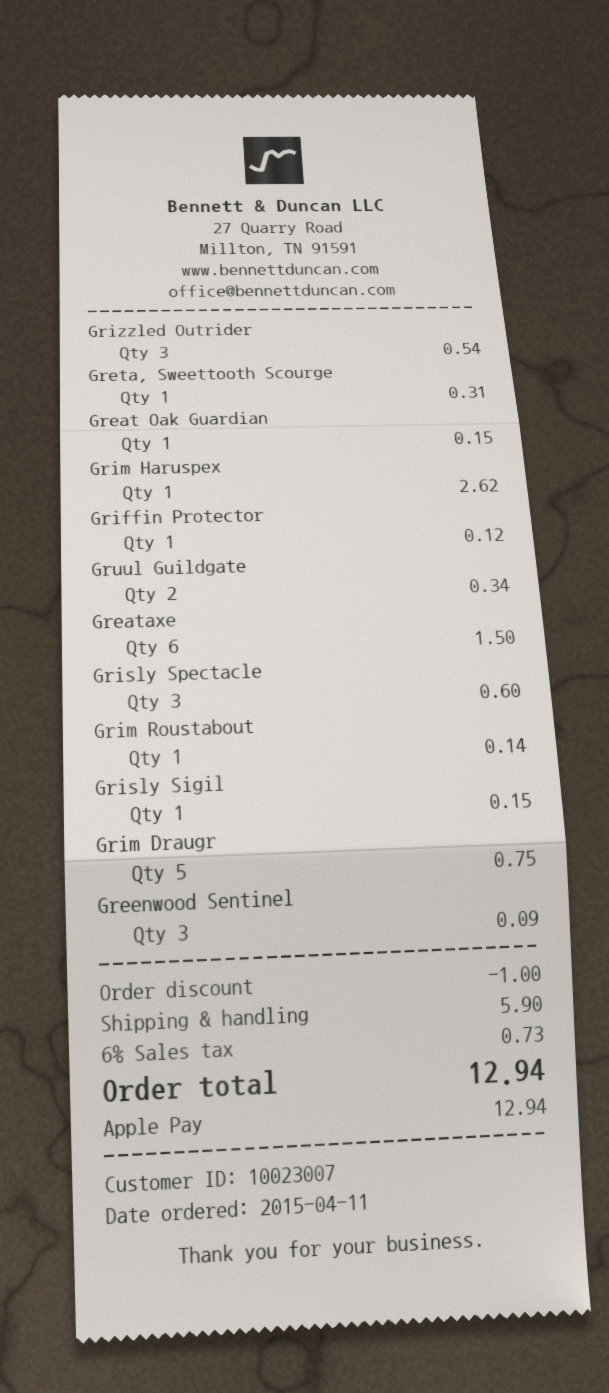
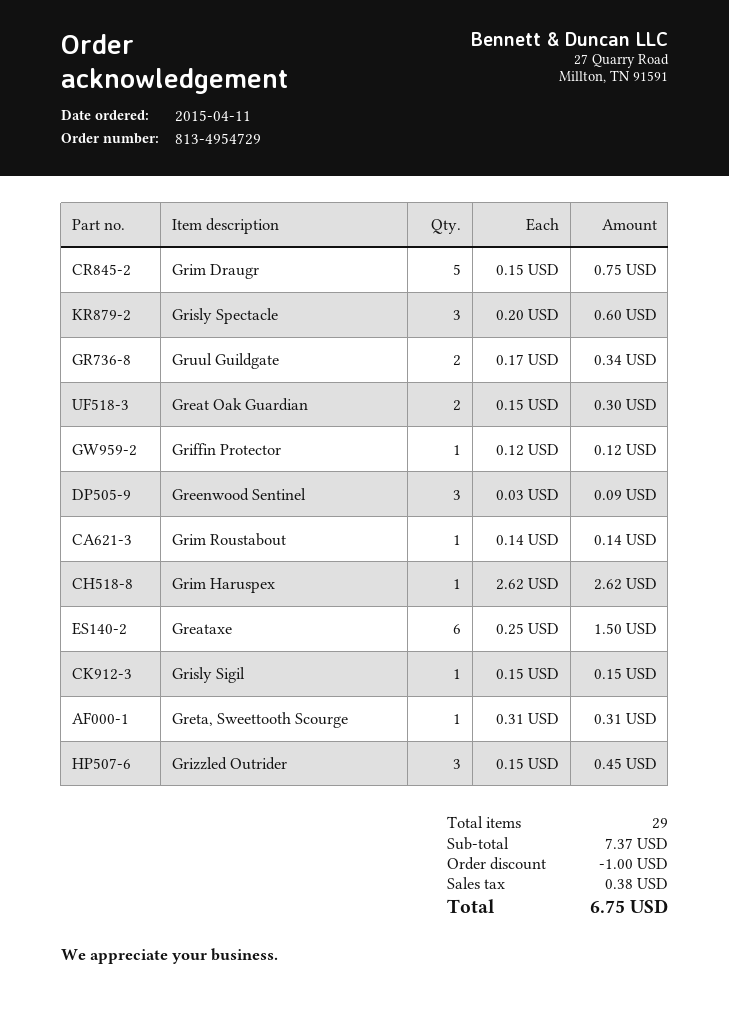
Grizzled Outrider: 3 for 0.54 -> 3 for 0.45
Great Oak Guardian: 1 for 0.15 -> 2 for 0.30
shipping: 5.90 -> none
tax: 0.73 -> 0.38
total: 12.94 -> 6.75

